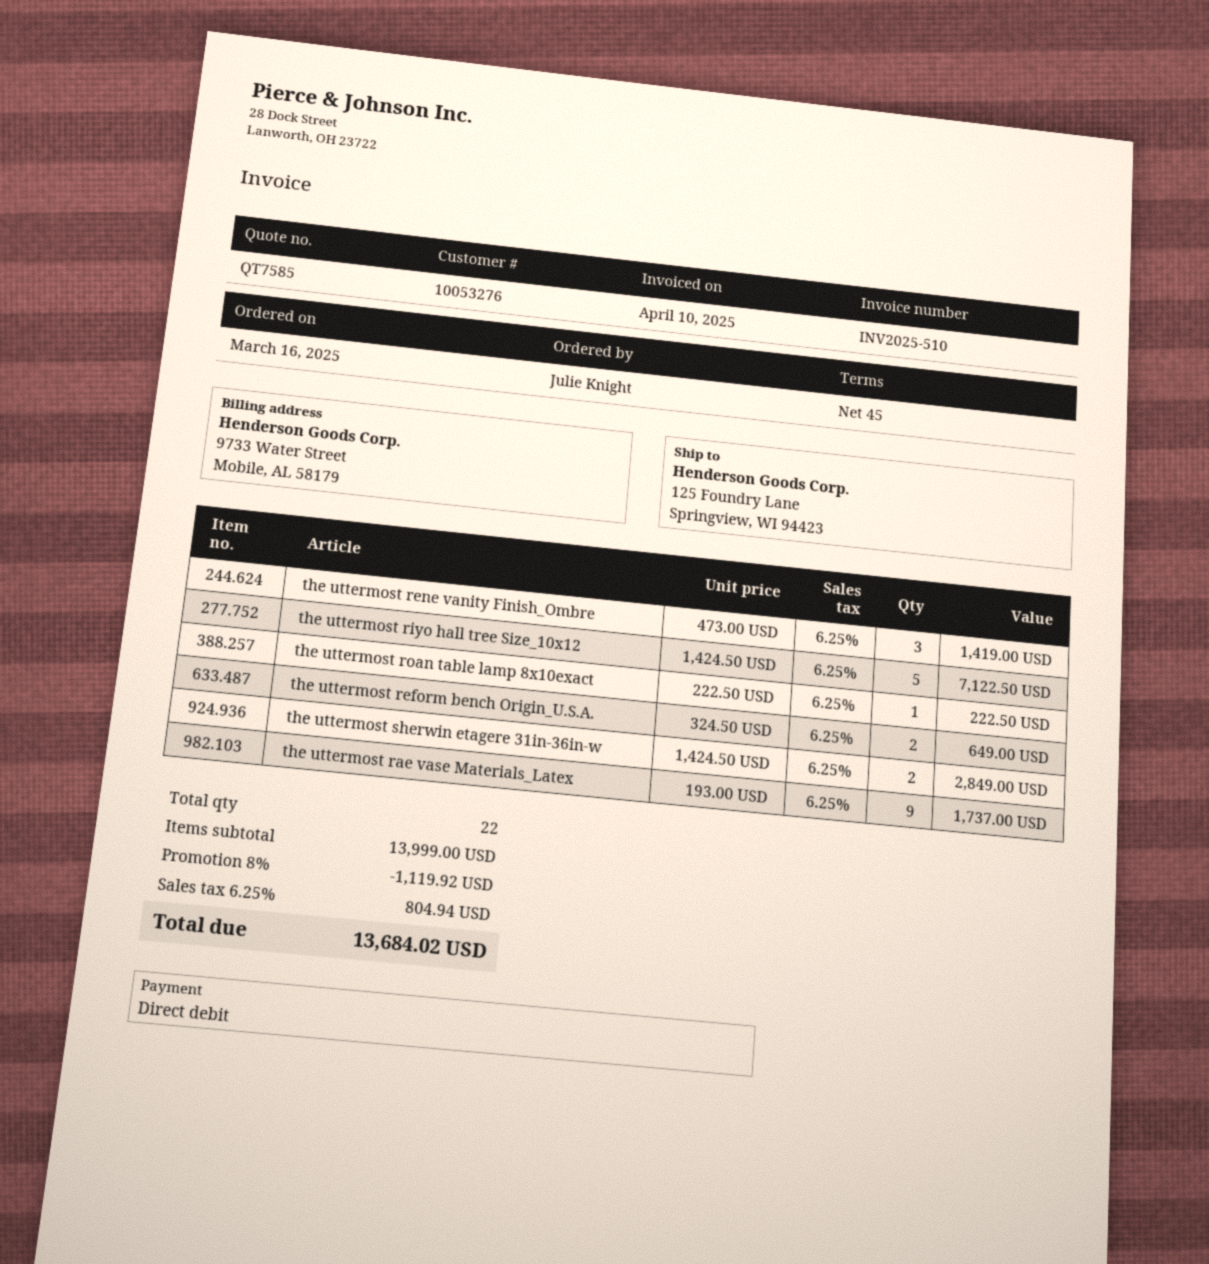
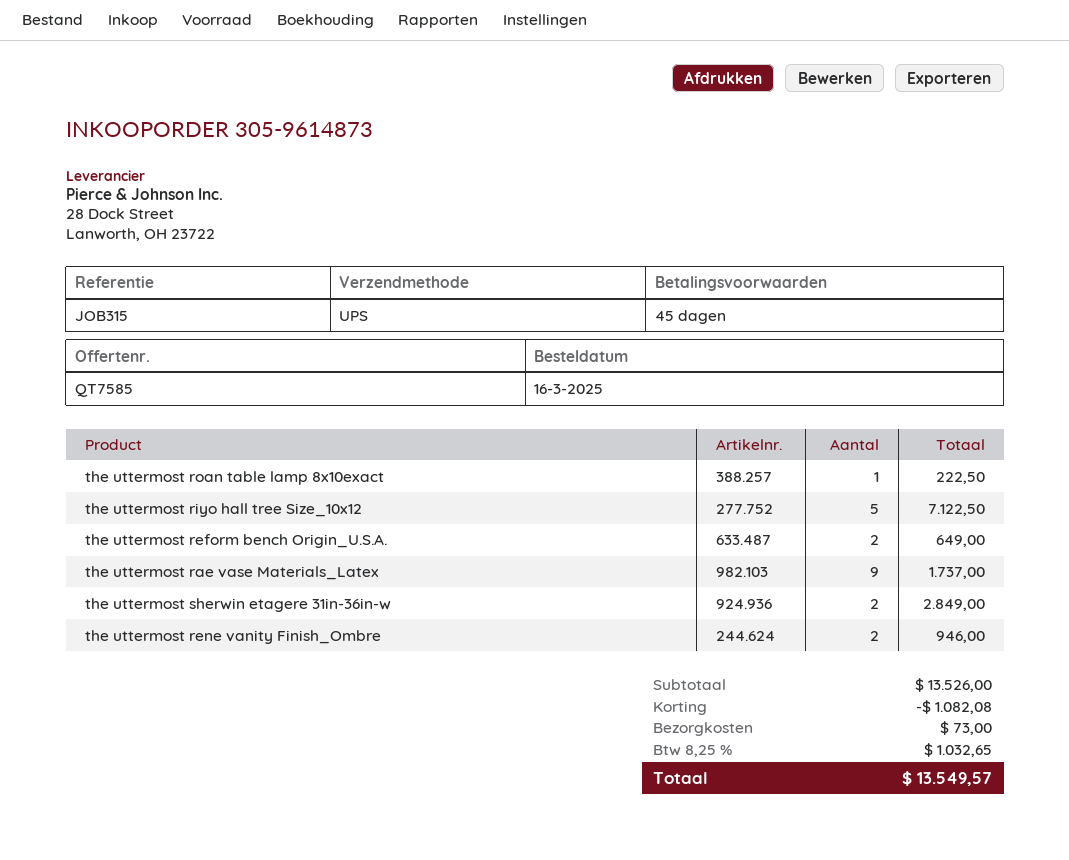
the uttermost rene vanity Finish_Ombre: 3 for 1419.00 -> 2 for 946.00
subtotal: 13999.00 -> 13526.00
discount: 1119.92 -> 1082.08
shipping: none -> 73.00
tax: 6.25% = 804.94 -> 8.25% = 1032.65
total: 13684.02 -> 13549.57

